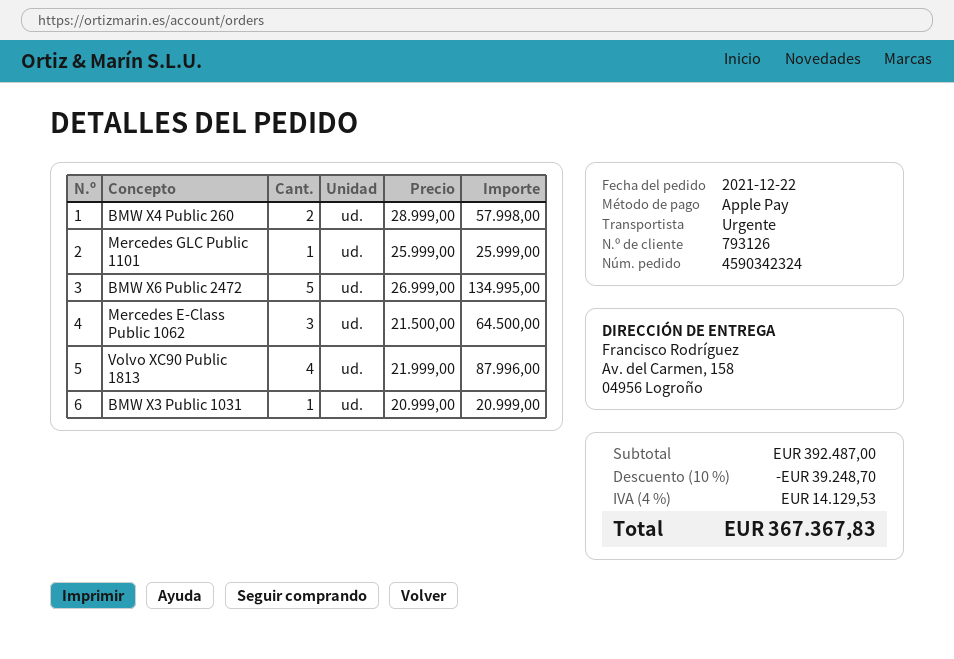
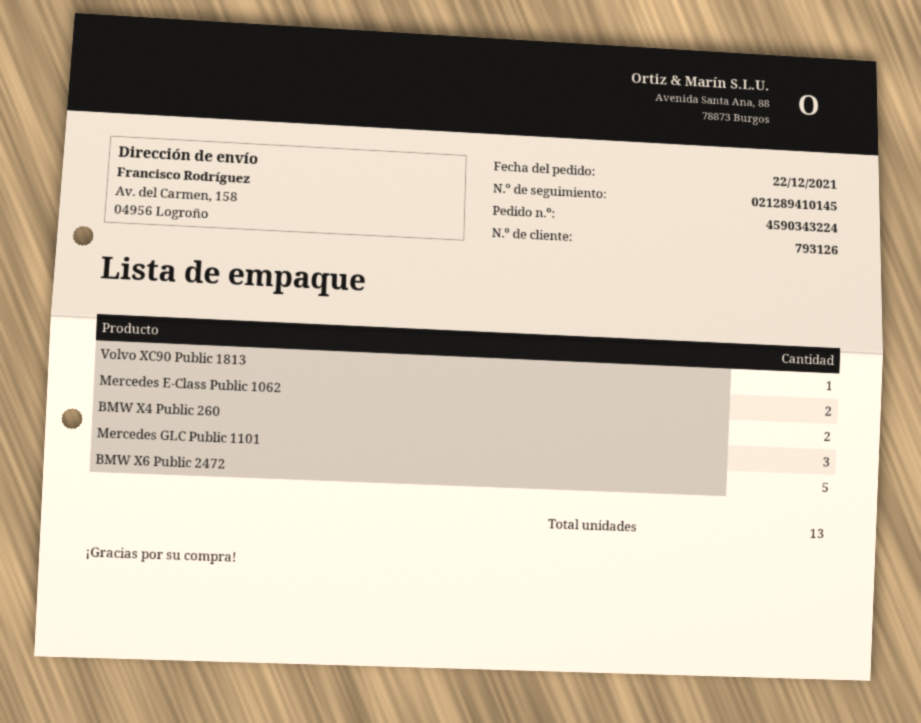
order number: 4590342324 -> 4590343224
Mercedes GLC Public 1101: 1 -> 3
Mercedes E-Class Public 1062: 3 -> 2
Volvo XC90 Public 1813: 4 -> 1
BMW X3 Public 1031: 1 -> none

